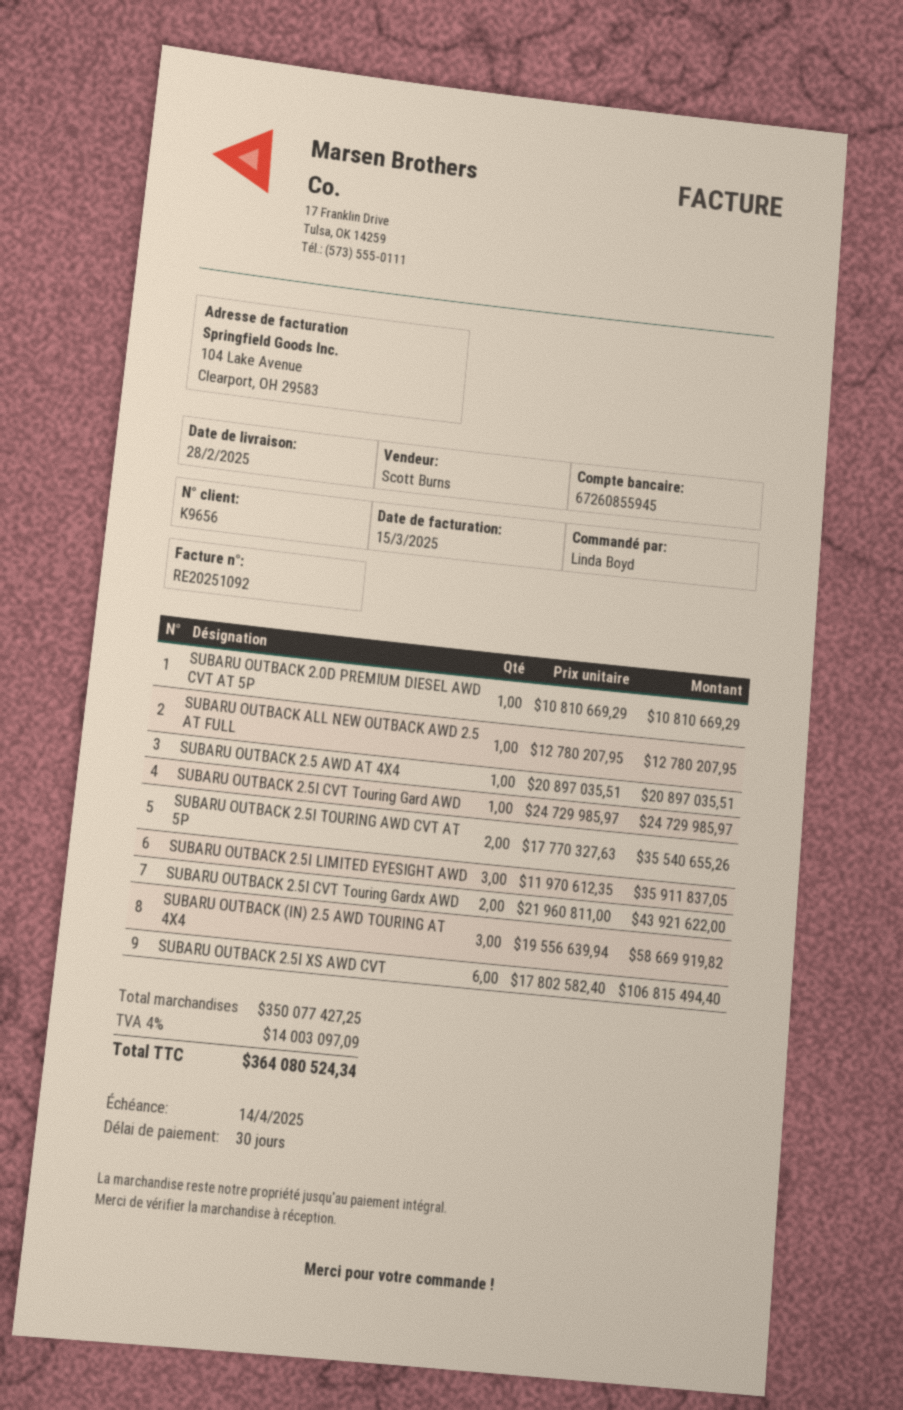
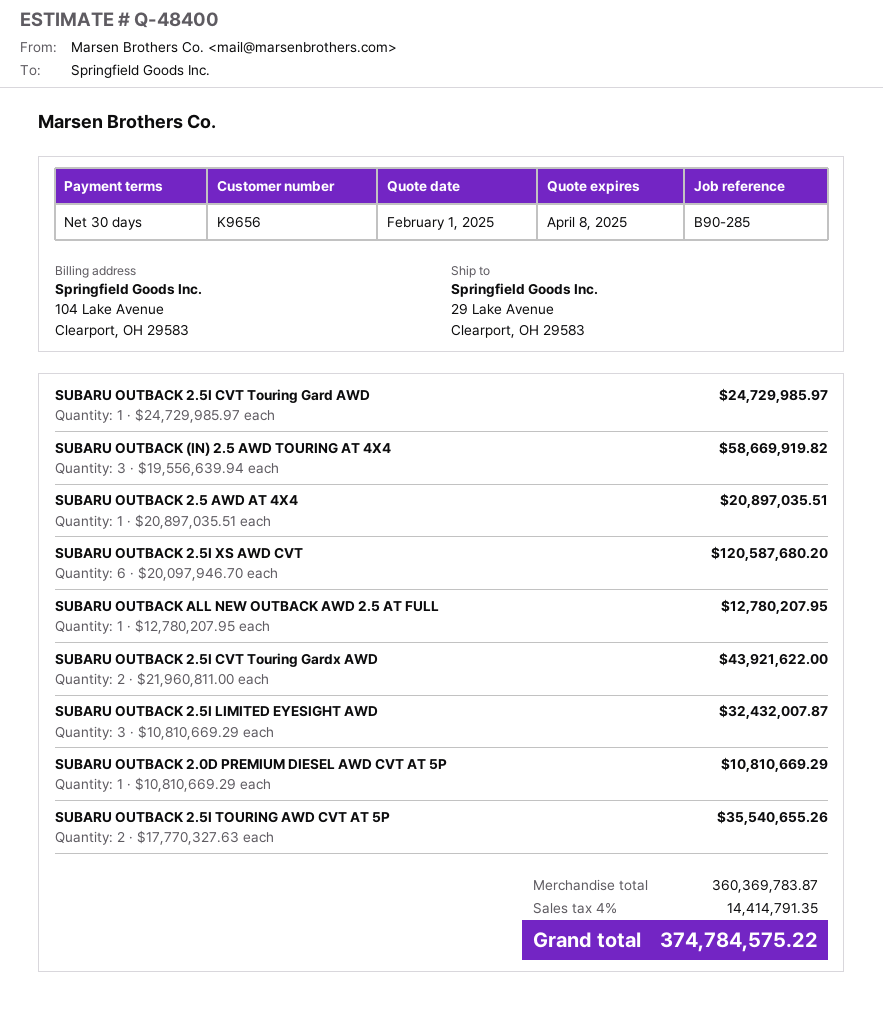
SUBARU OUTBACK 2.5I LIMITED EYESIGHT AWD: 3 x 11970612.35 = 35911837.05 -> 3 x 10810669.29 = 32432007.87
SUBARU OUTBACK 2.5I XS AWD CVT: 6 x 17802582.40 = 106815494.40 -> 6 x 20097946.70 = 120587680.20
subtotal: 350077427.25 -> 360369783.87
tax: 4% = 14003097.09 -> 4% = 14414791.35
total: 364080524.34 -> 374784575.22

